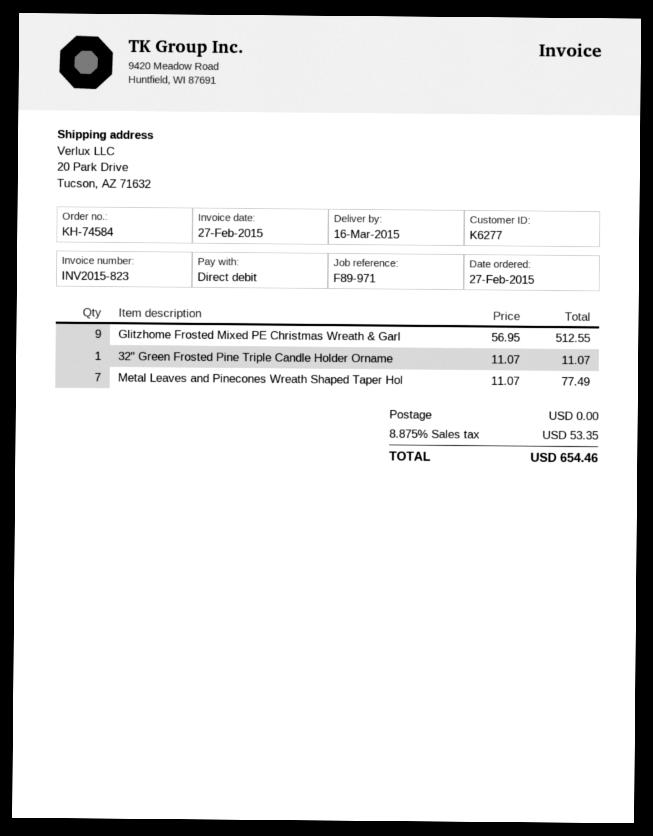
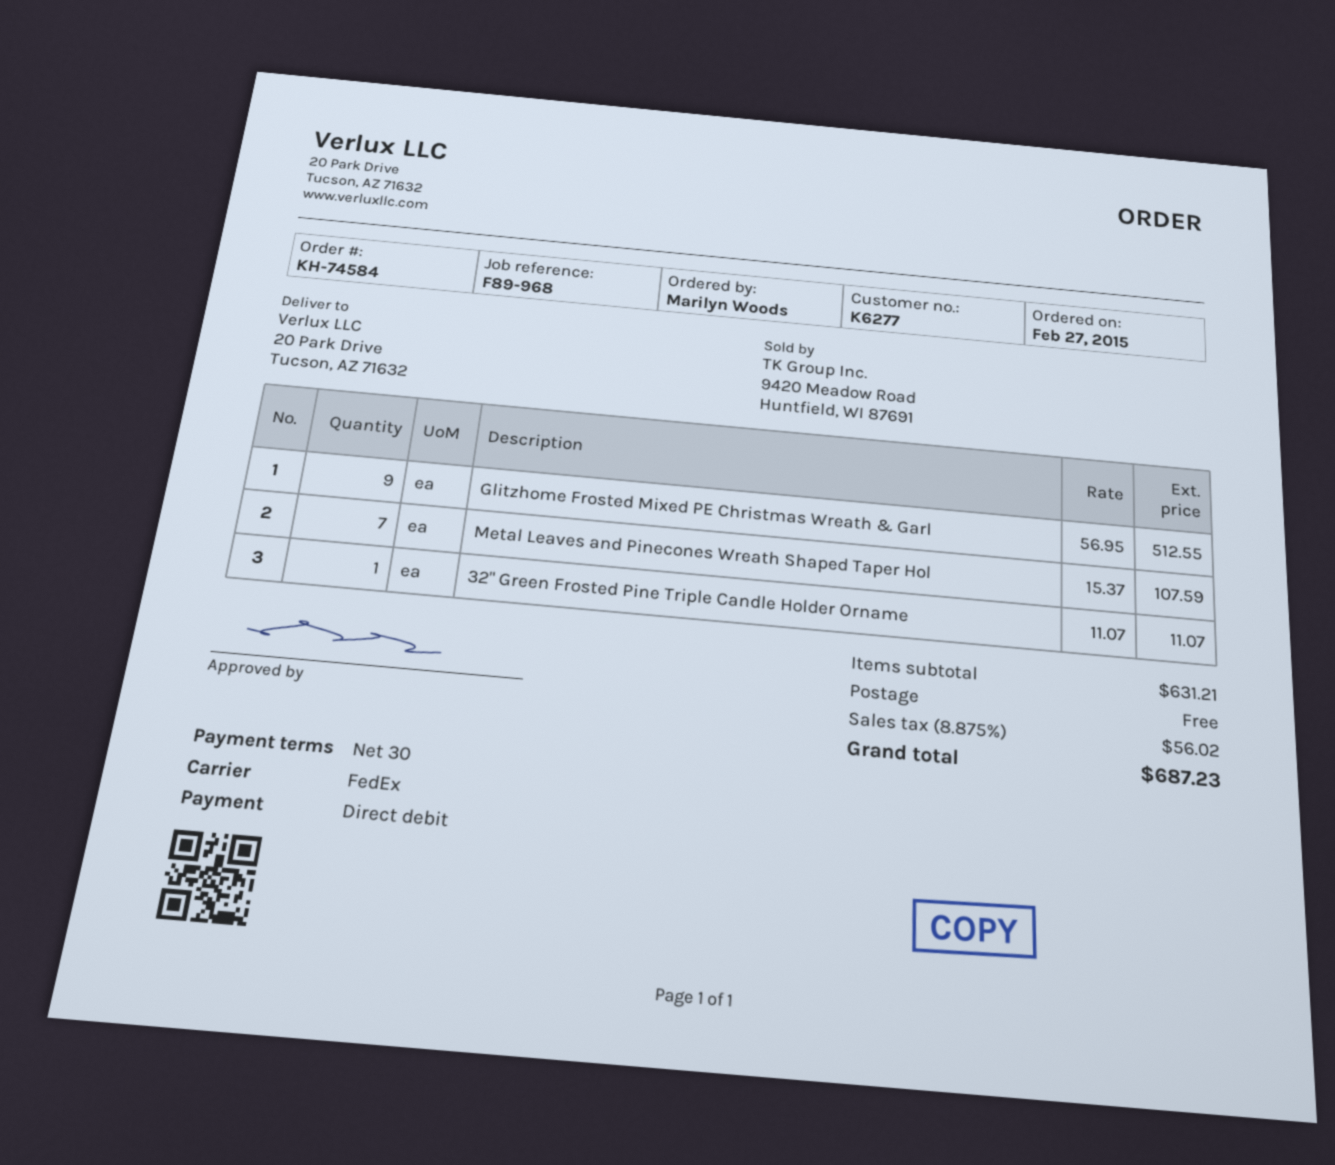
reference: F89-971 -> F89-968
Metal Leaves and Pinecones Wreath Shaped Taper Hol: 7 x 11.07 = 77.49 -> 7 x 15.37 = 107.59
tax: 8.875% = 53.35 -> 8.875% = 56.02
total: 654.46 -> 687.23

